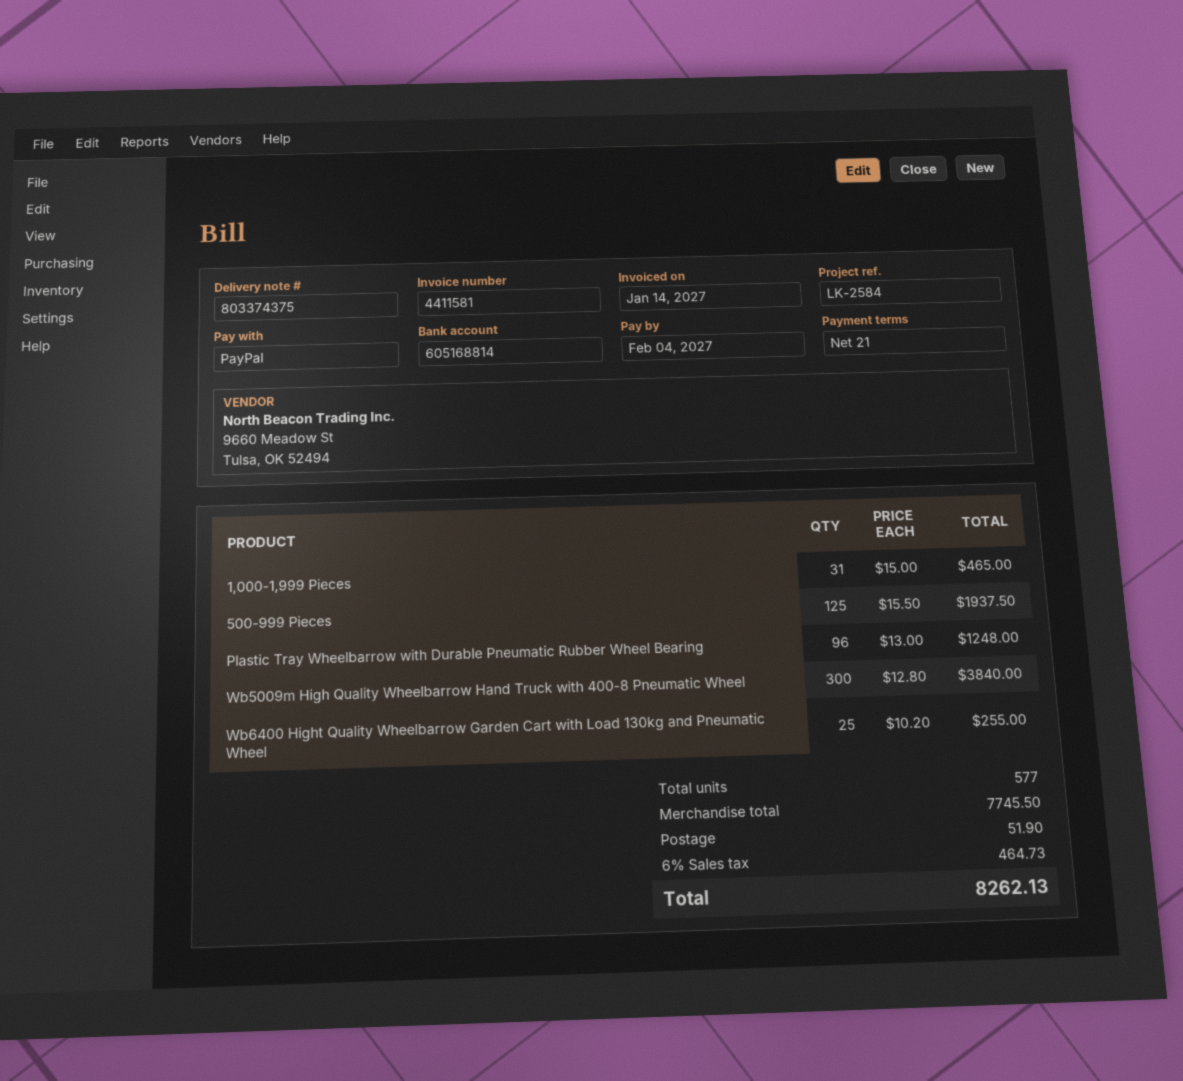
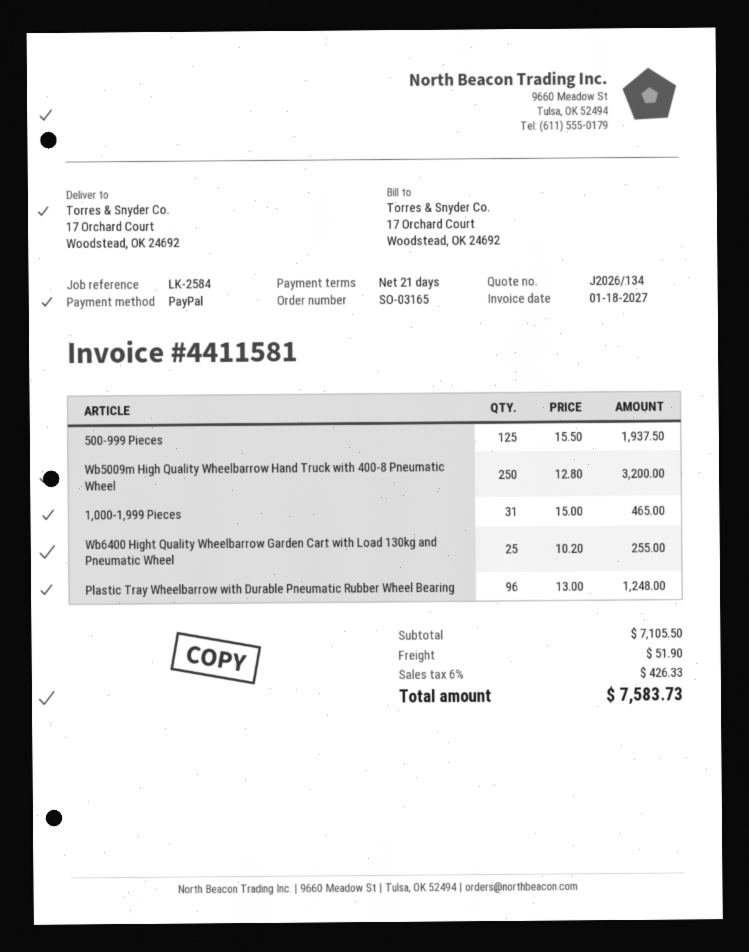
invoice date: 2027-01-14 -> 2027-01-18
Wb5009m High Quality Wheelbarrow Hand Truck with 400-8 Pneumatic Wheel: 300 x 12.80 = 3840.00 -> 250 x 12.80 = 3200.00
subtotal: 7745.50 -> 7105.50
tax: 6% = 464.73 -> 6% = 426.33
total: 8262.13 -> 7583.73

